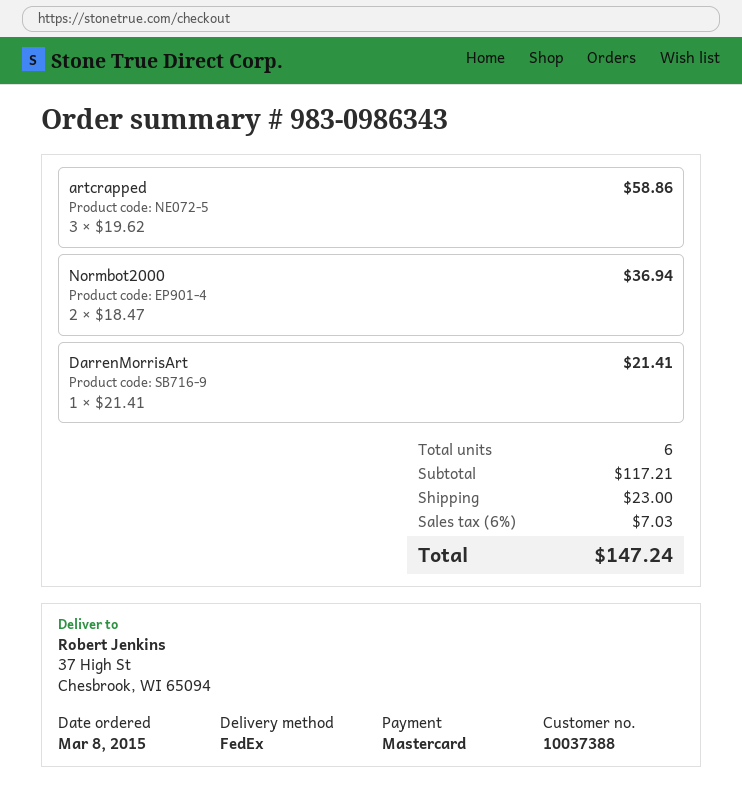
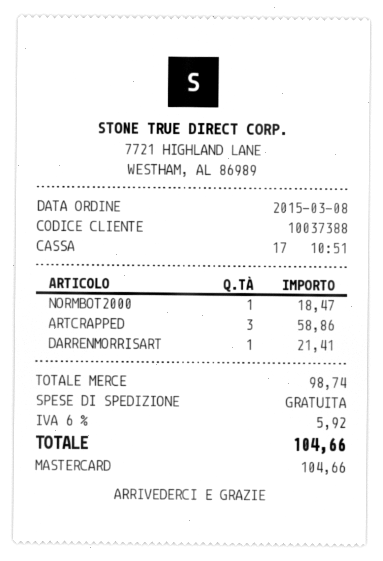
Normbot2000: 2 for 36.94 -> 1 for 18.47
subtotal: 117.21 -> 98.74
shipping: 23.00 -> 0.00
tax: 6% = 7.03 -> 6% = 5.92
total: 147.24 -> 104.66

